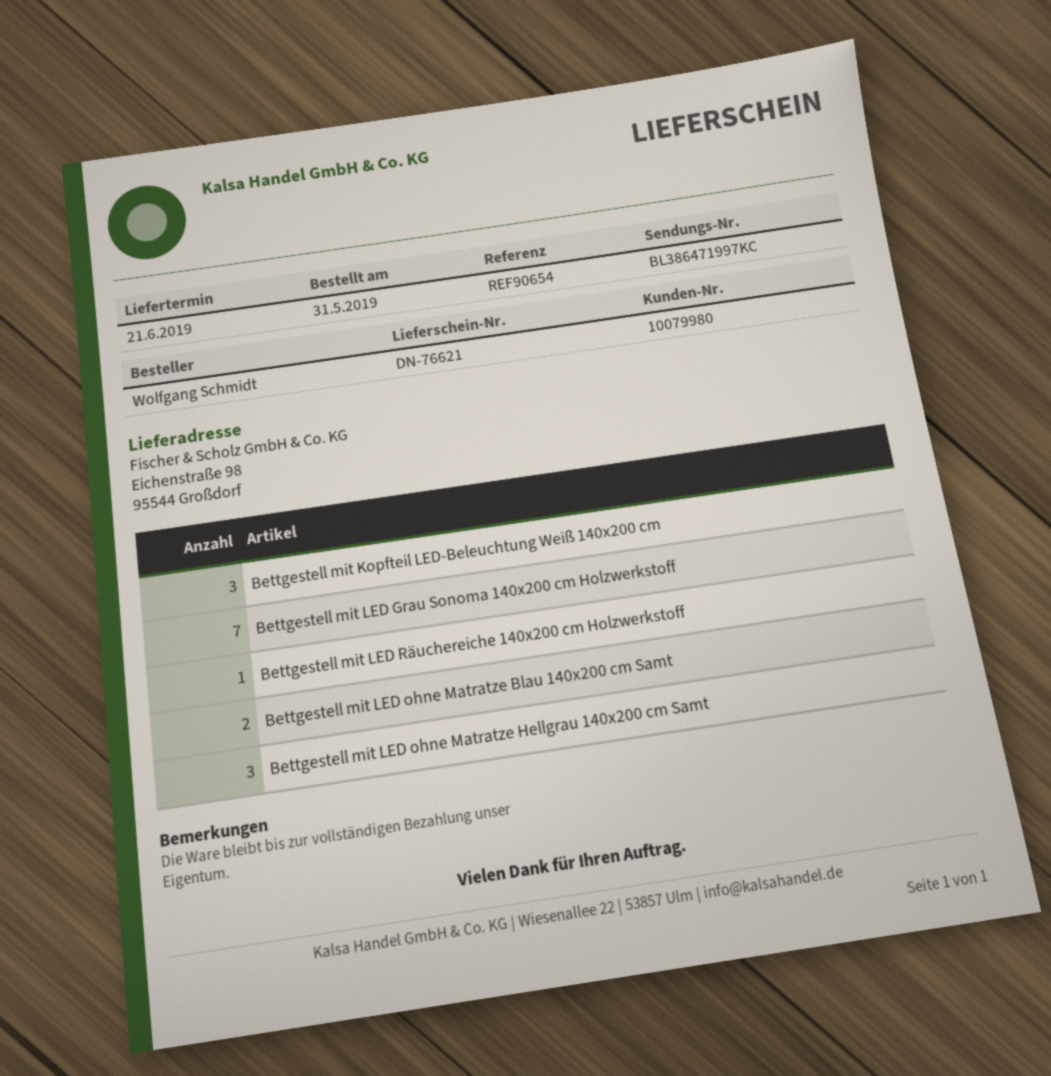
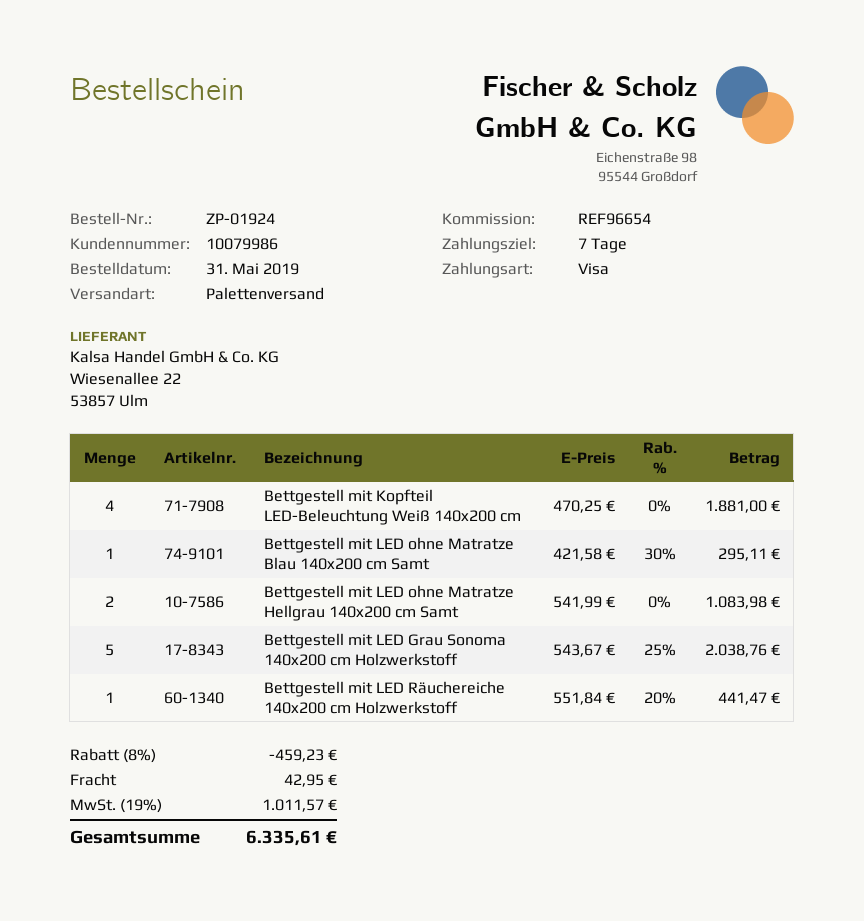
customer number: 10079980 -> 10079986
reference: REF90654 -> REF96654
Bettgestell mit Kopfteil LED-Beleuchtung Weiß 140x200 cm: 3 -> 4
Bettgestell mit LED Grau Sonoma 140x200 cm Holzwerkstoff: 7 -> 5
Bettgestell mit LED ohne Matratze Blau 140x200 cm Samt: 2 -> 1
Bettgestell mit LED ohne Matratze Hellgrau 140x200 cm Samt: 3 -> 2

